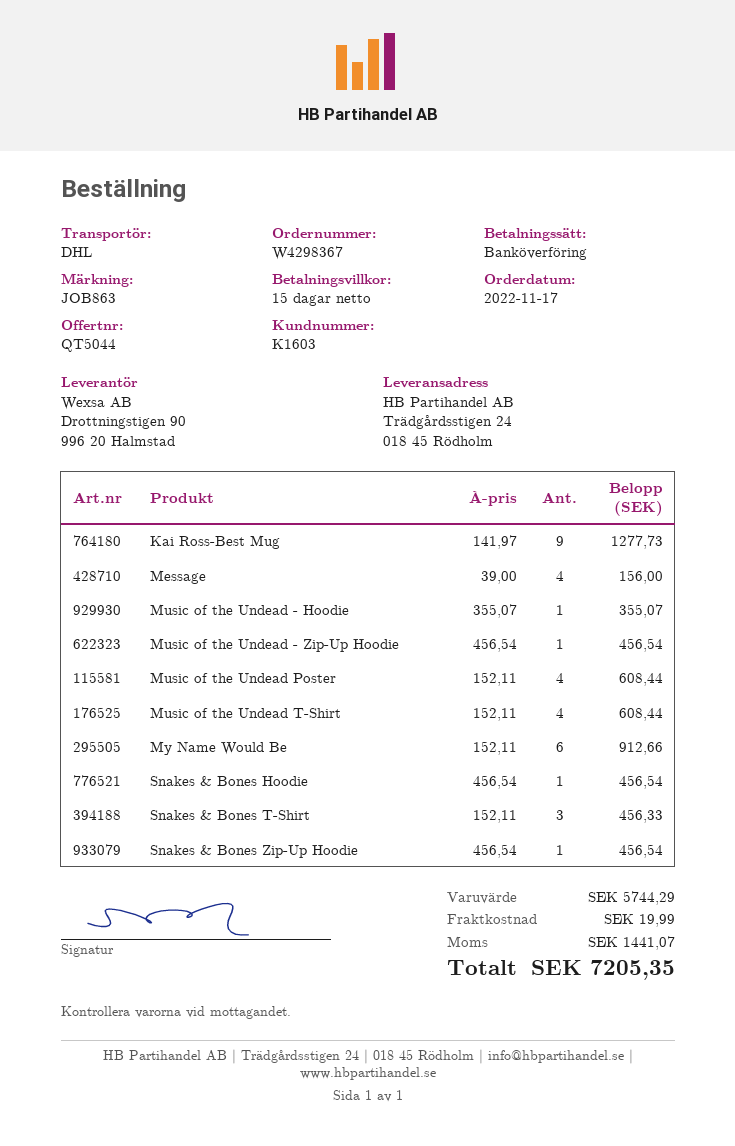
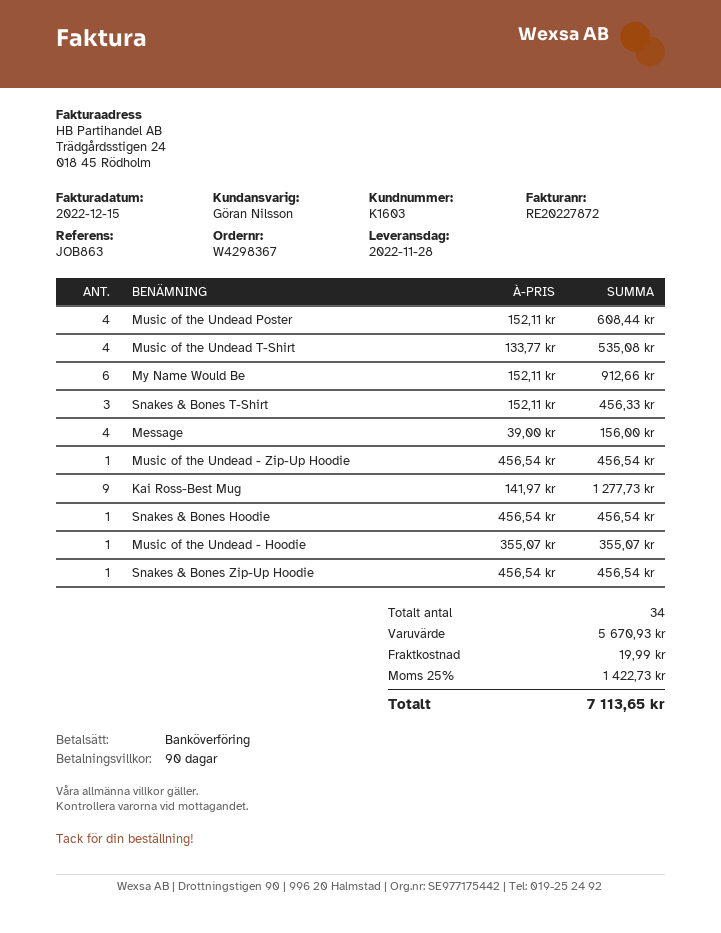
payment terms: 15 days -> 90 days
Music of the Undead T-Shirt: 4 x 152.11 = 608.44 -> 4 x 133.77 = 535.08
subtotal: 5744.29 -> 5670.93
tax: 1441.07 -> 1422.73
total: 7205.35 -> 7113.65

